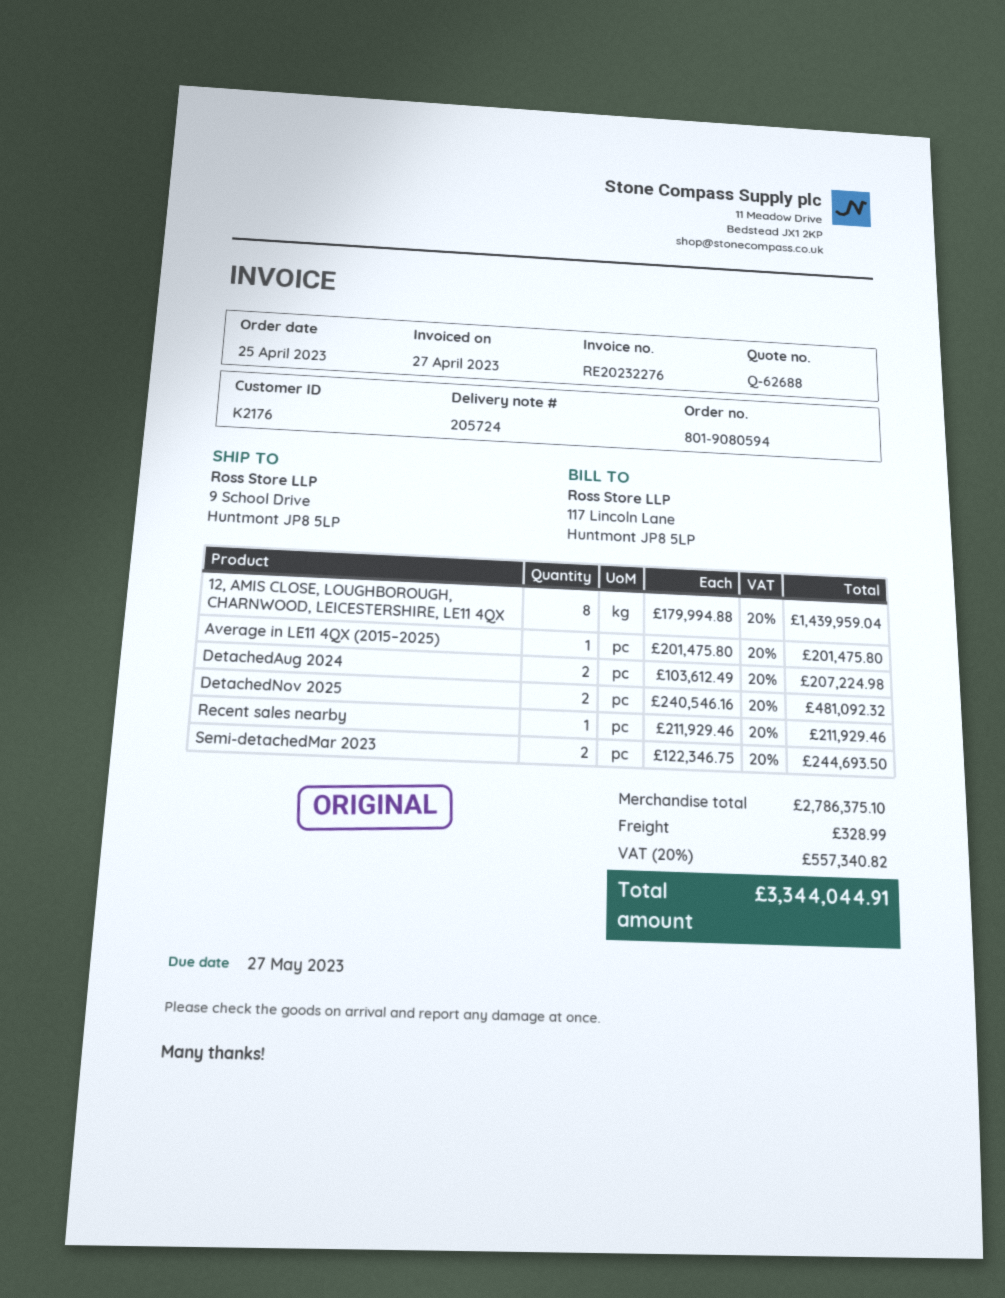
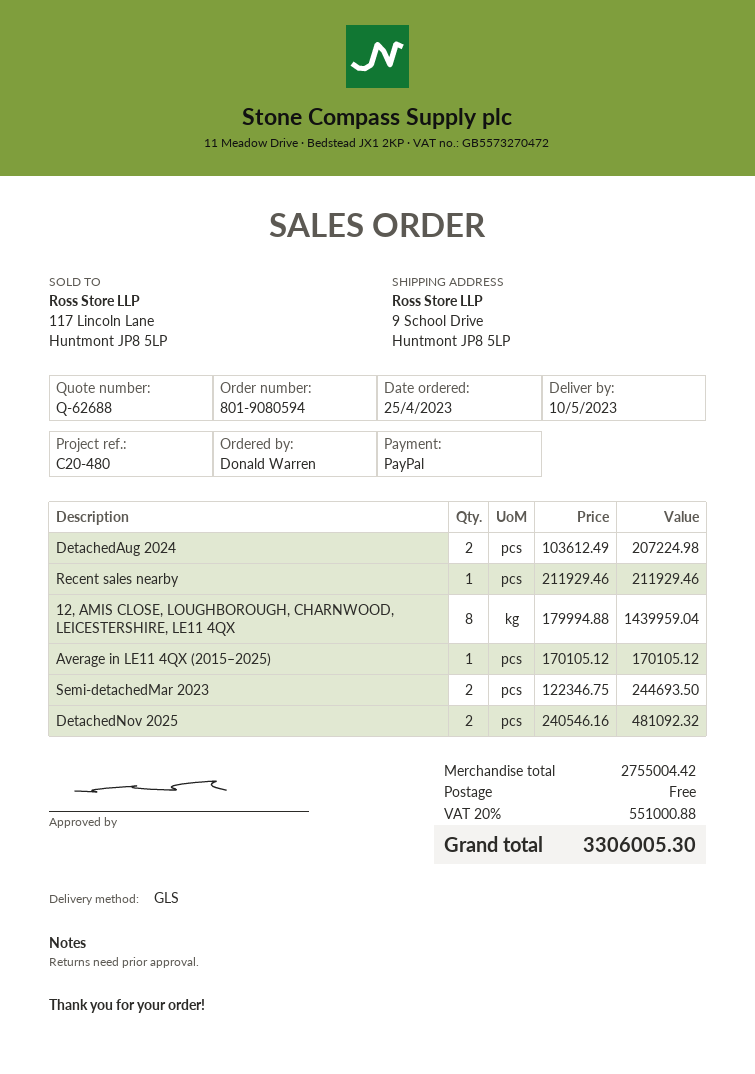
Average in LE11 4QX (2015–2025): 1 x 201475.80 = 201475.80 -> 1 x 170105.12 = 170105.12
subtotal: 2786375.10 -> 2755004.42
shipping: 328.99 -> 0.00
tax: 20% = 557340.82 -> 20% = 551000.88
total: 3344044.91 -> 3306005.30

